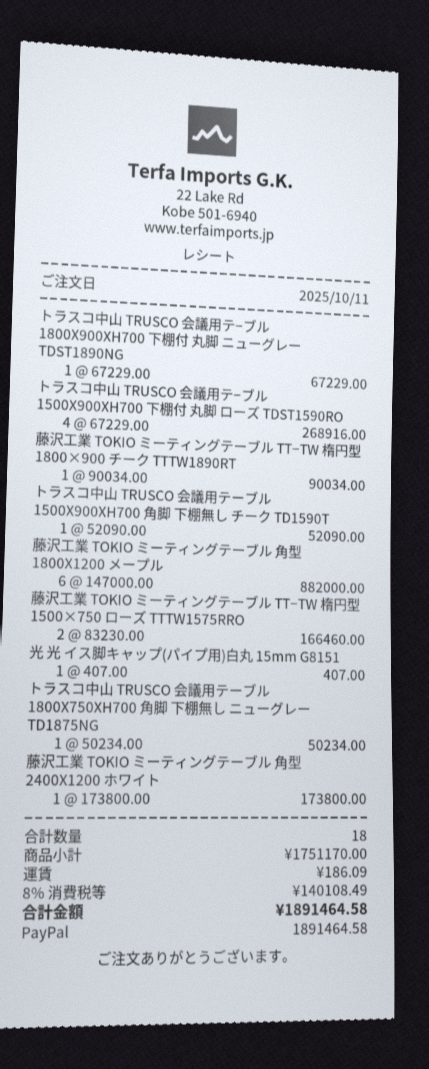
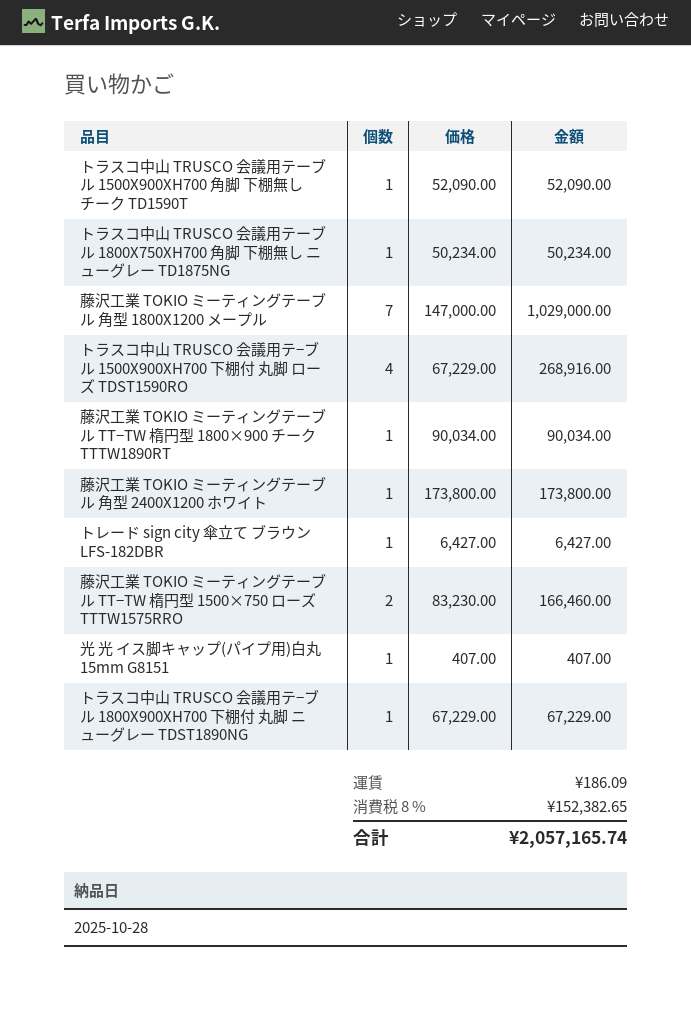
藤沢工業 TOKIO ミーティングテーブル 角型 1800X1200 メープル: 6 x 147000.00 = 882000.00 -> 7 x 147000.00 = 1029000.00
トレード sign city 傘立て ブラウン LFS-182DBR: none -> 1 x 6427.00 = 6427.00
tax: 8% = 140108.49 -> 8% = 152382.65
total: 1891464.58 -> 2057165.74

